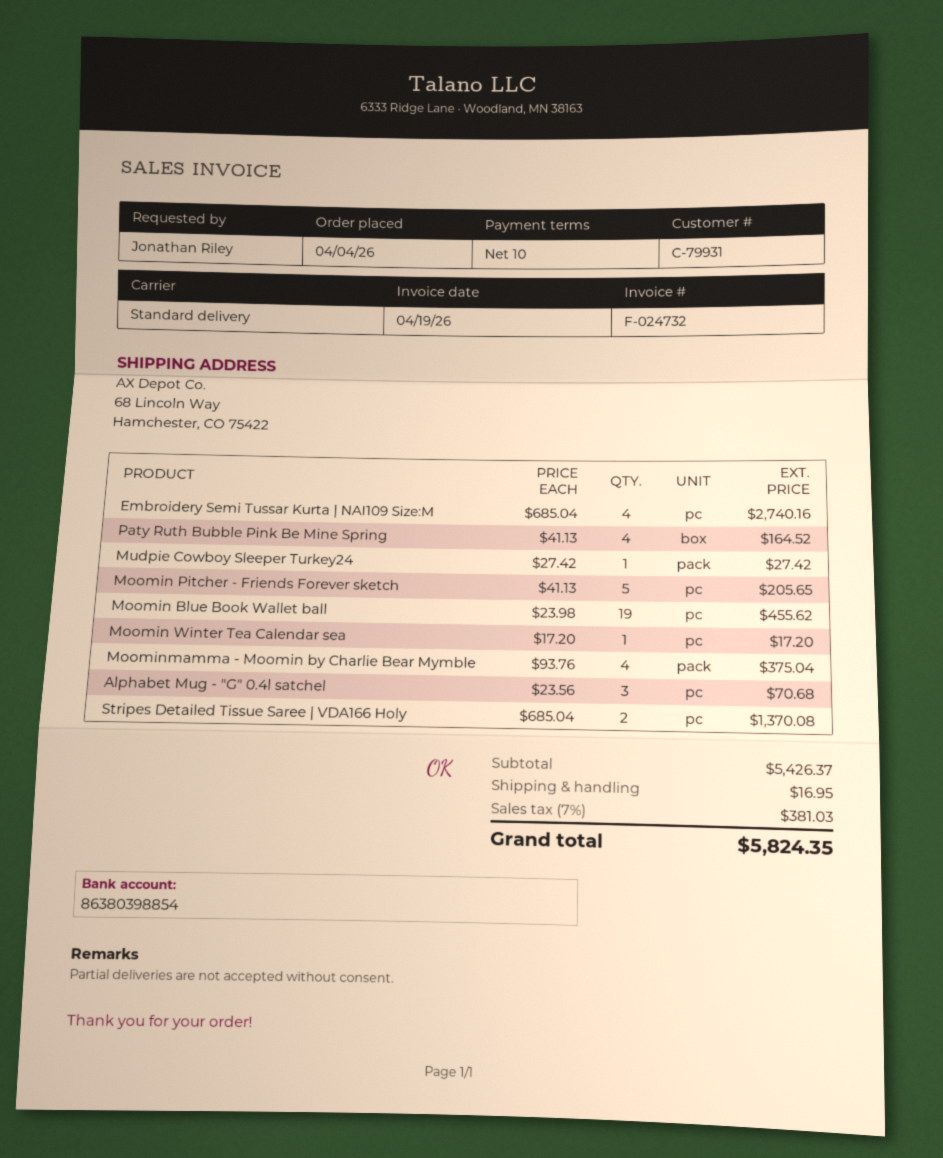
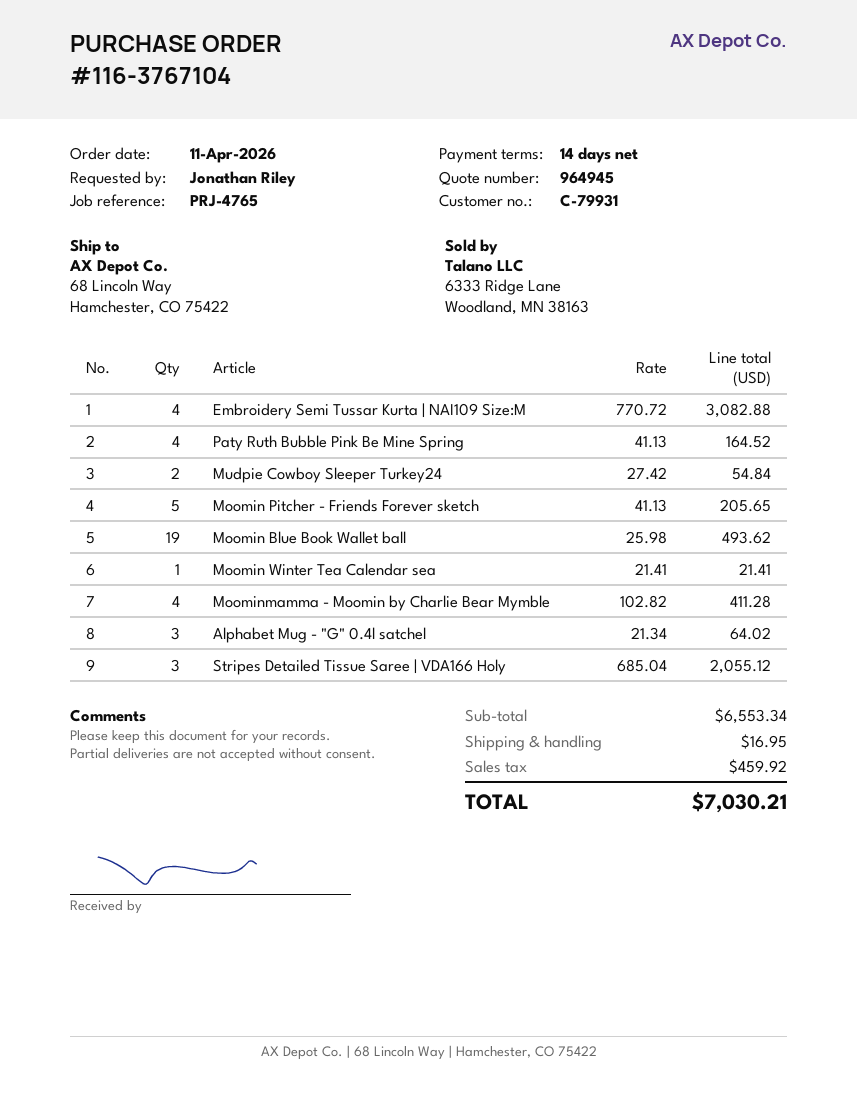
order date: 2026-04-04 -> 2026-04-11
payment terms: 10 days -> 14 days
Embroidery Semi Tussar Kurta | NAI109 Size:M: 4 x 685.04 = 2740.16 -> 4 x 770.72 = 3082.88
Mudpie Cowboy Sleeper Turkey24: 1 x 27.42 = 27.42 -> 2 x 27.42 = 54.84
Moomin Blue Book Wallet ball: 19 x 23.98 = 455.62 -> 19 x 25.98 = 493.62
Moomin Winter Tea Calendar sea: 1 x 17.20 = 17.20 -> 1 x 21.41 = 21.41
Moominmamma - Moomin by Charlie Bear Mymble: 4 x 93.76 = 375.04 -> 4 x 102.82 = 411.28
Alphabet Mug - "G" 0.4l satchel: 3 x 23.56 = 70.68 -> 3 x 21.34 = 64.02
Stripes Detailed Tissue Saree | VDA166 Holy: 2 x 685.04 = 1370.08 -> 3 x 685.04 = 2055.12
subtotal: 5426.37 -> 6553.34
tax: 381.03 -> 459.92
total: 5824.35 -> 7030.21

